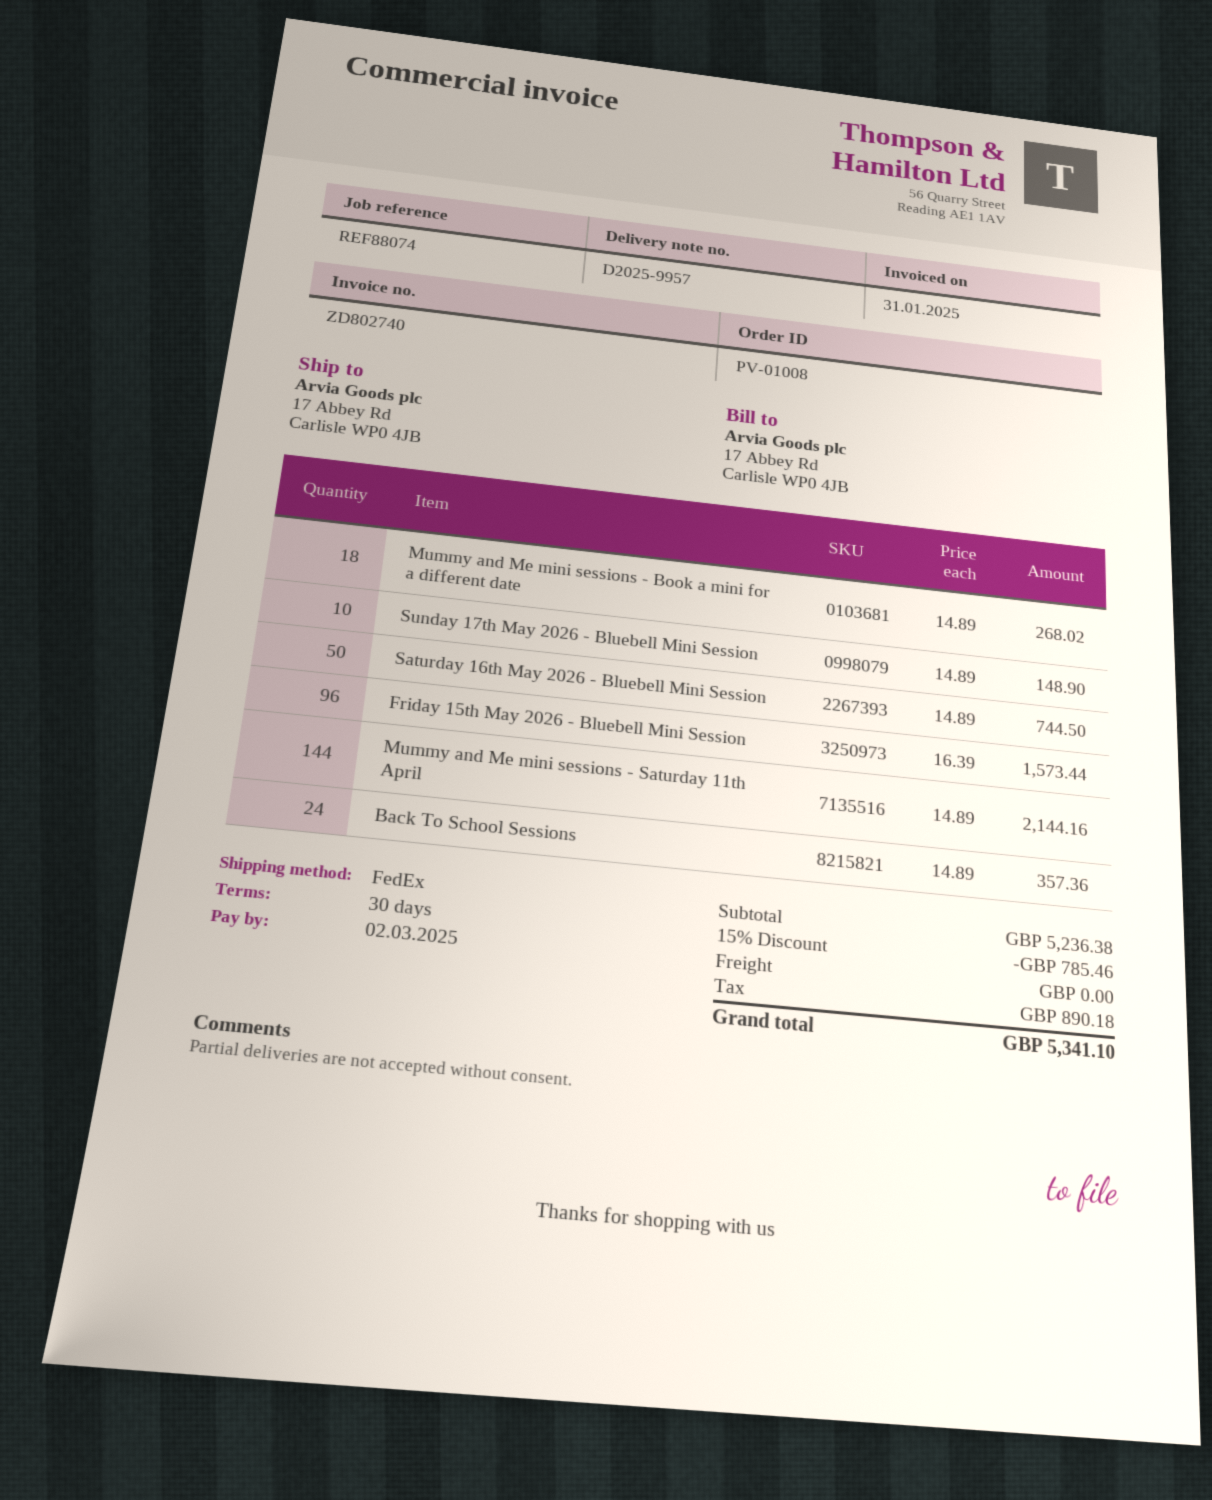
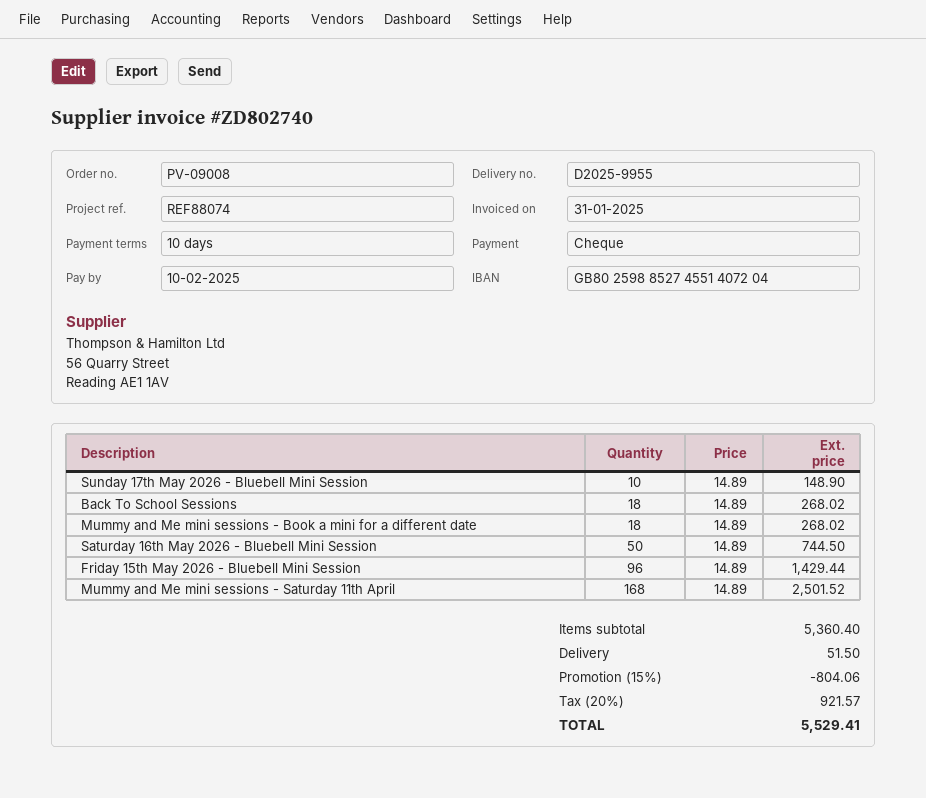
order number: PV-01008 -> PV-09008
delivery note number: D2025-9957 -> D2025-9955
payment terms: 30 days -> 10 days
due date: 2025-03-02 -> 2025-02-10
Friday 15th May 2026 - Bluebell Mini Session: 96 x 16.39 = 1573.44 -> 96 x 14.89 = 1429.44
Mummy and Me mini sessions - Saturday 11th April: 144 x 14.89 = 2144.16 -> 168 x 14.89 = 2501.52
Back To School Sessions: 24 x 14.89 = 357.36 -> 18 x 14.89 = 268.02
subtotal: 5236.38 -> 5360.40
discount: 15% = 785.46 -> 15% = 804.06
shipping: 0.00 -> 51.50
tax: 890.18 -> 921.57
total: 5341.10 -> 5529.41

